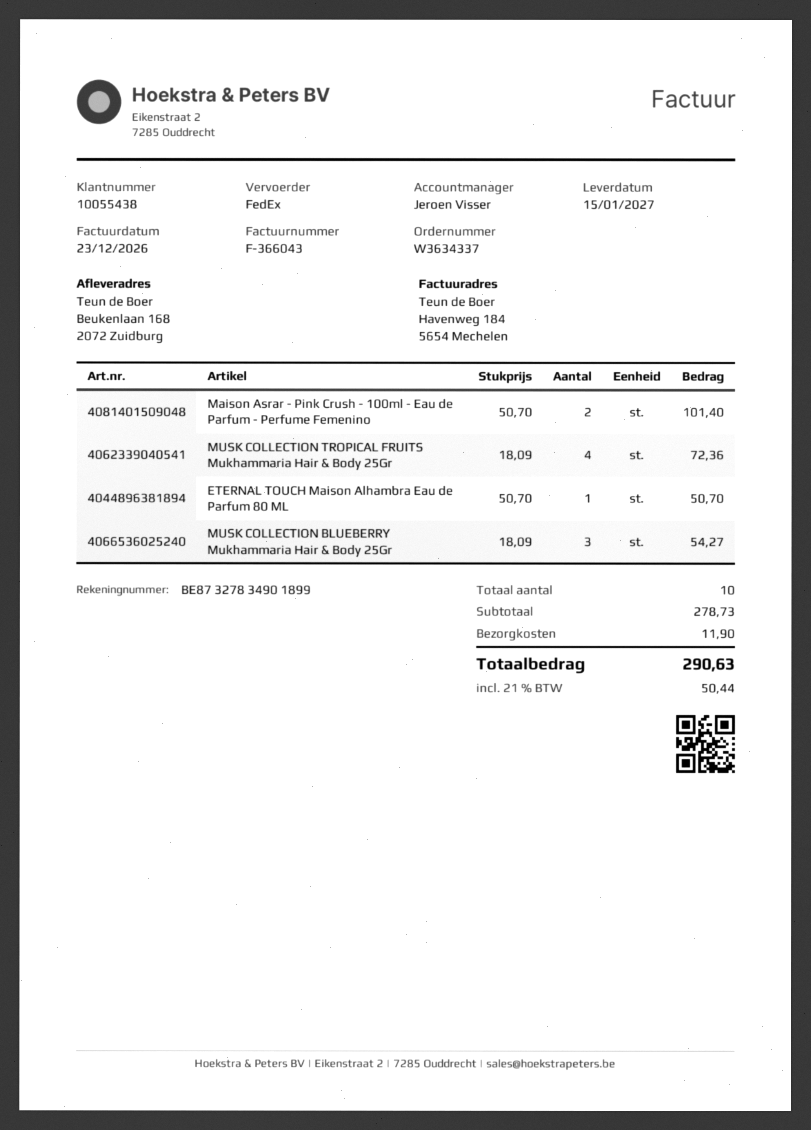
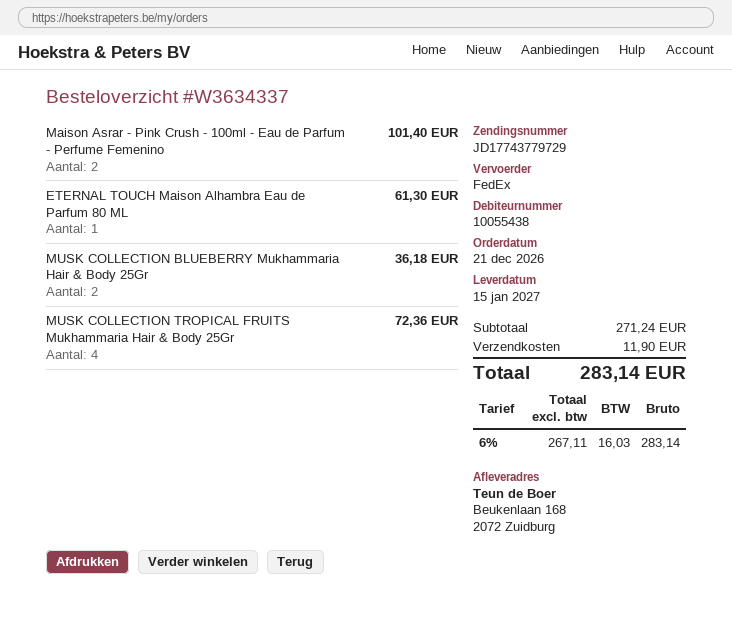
ETERNAL TOUCH Maison Alhambra Eau de Parfum 80 ML: 1 for 50.70 -> 1 for 61.30
MUSK COLLECTION BLUEBERRY Mukhammaria Hair & Body 25Gr: 3 for 54.27 -> 2 for 36.18
subtotal: 278.73 -> 271.24
tax: 21% = 50.44 -> 6% = 16.03
total: 290.63 -> 283.14

